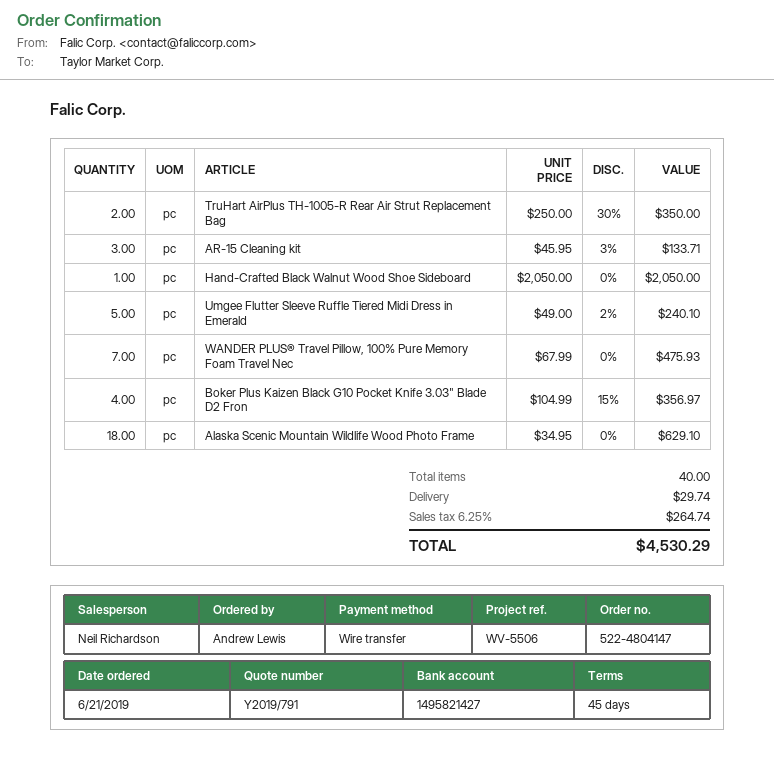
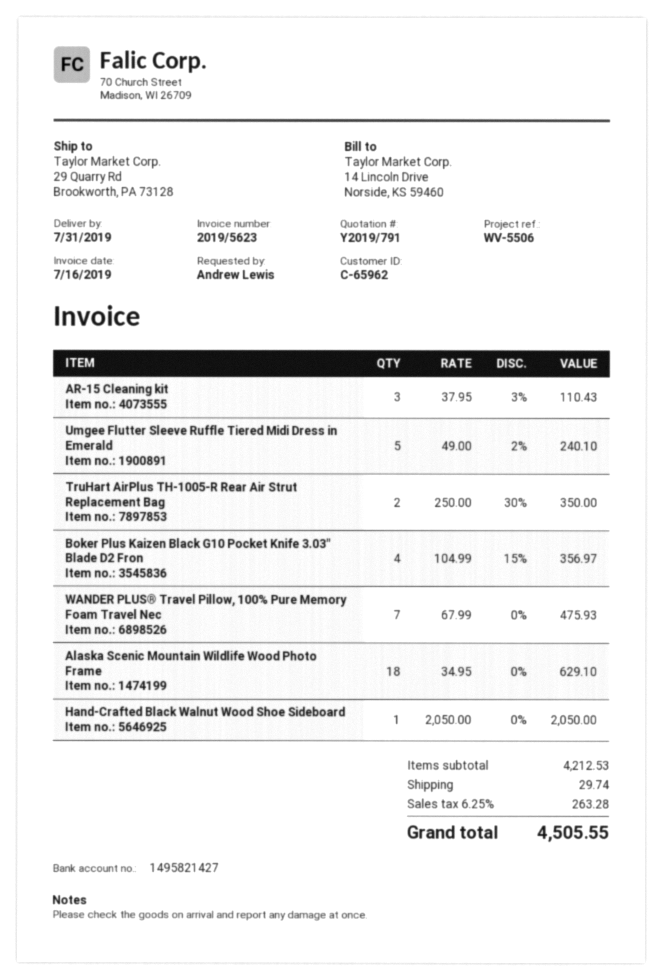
AR-15 Cleaning kit: 3 x 45.95 - 3% = 133.71 -> 3 x 37.95 - 3% = 110.43
tax: 6.25% = 264.74 -> 6.25% = 263.28
total: 4530.29 -> 4505.55

